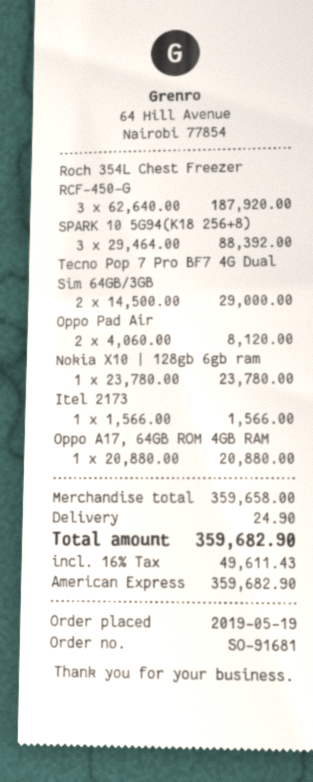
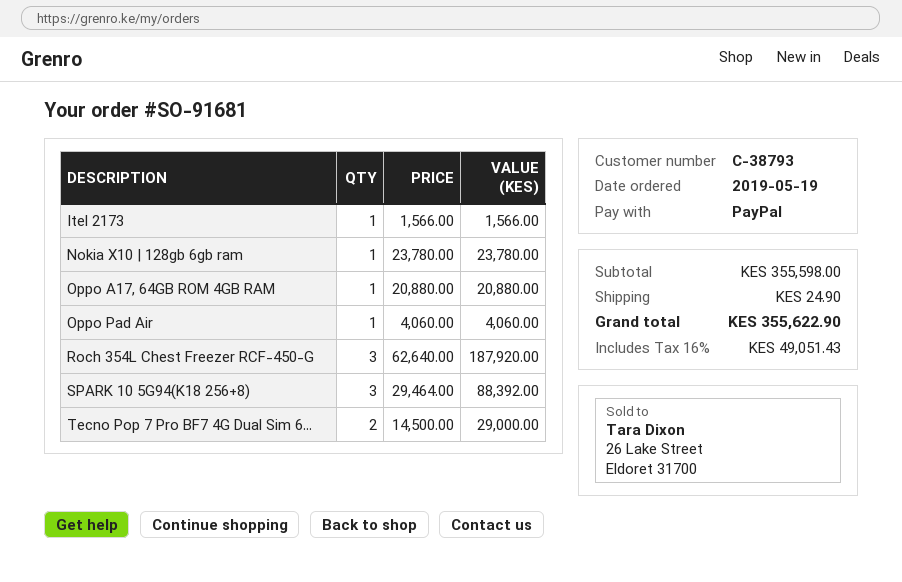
payment method: American Express -> PayPal
Oppo Pad Air: 2 x 4060.00 = 8120.00 -> 1 x 4060.00 = 4060.00
subtotal: 359658.00 -> 355598.00
tax: 16% = 49611.43 -> 16% = 49051.43
total: 359682.90 -> 355622.90

